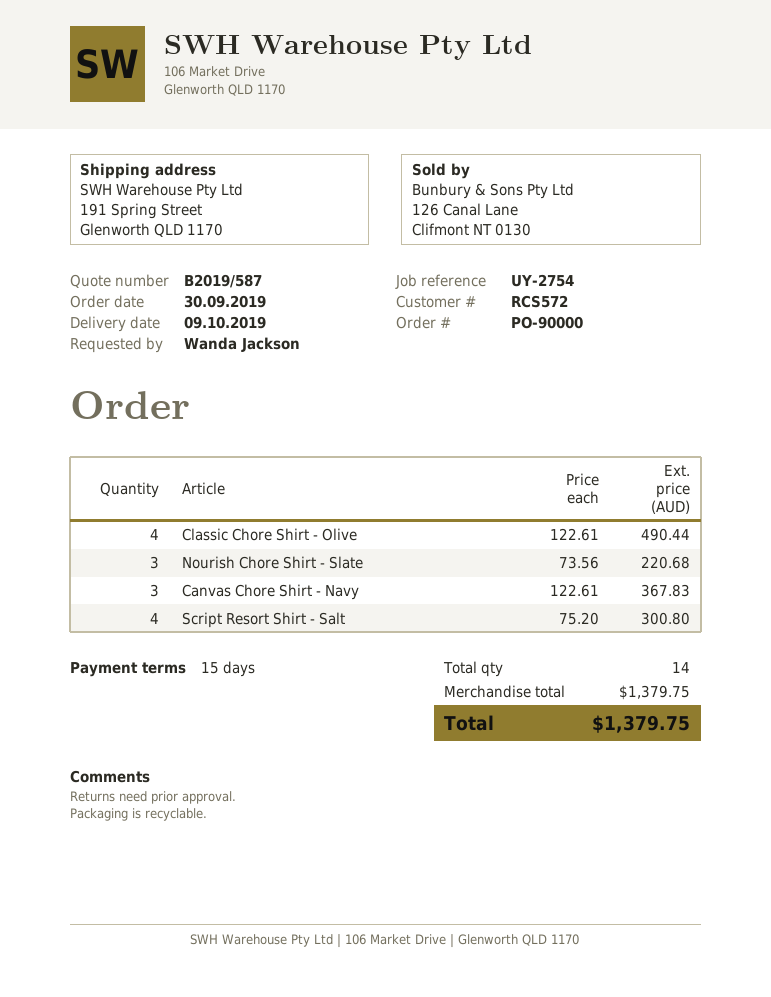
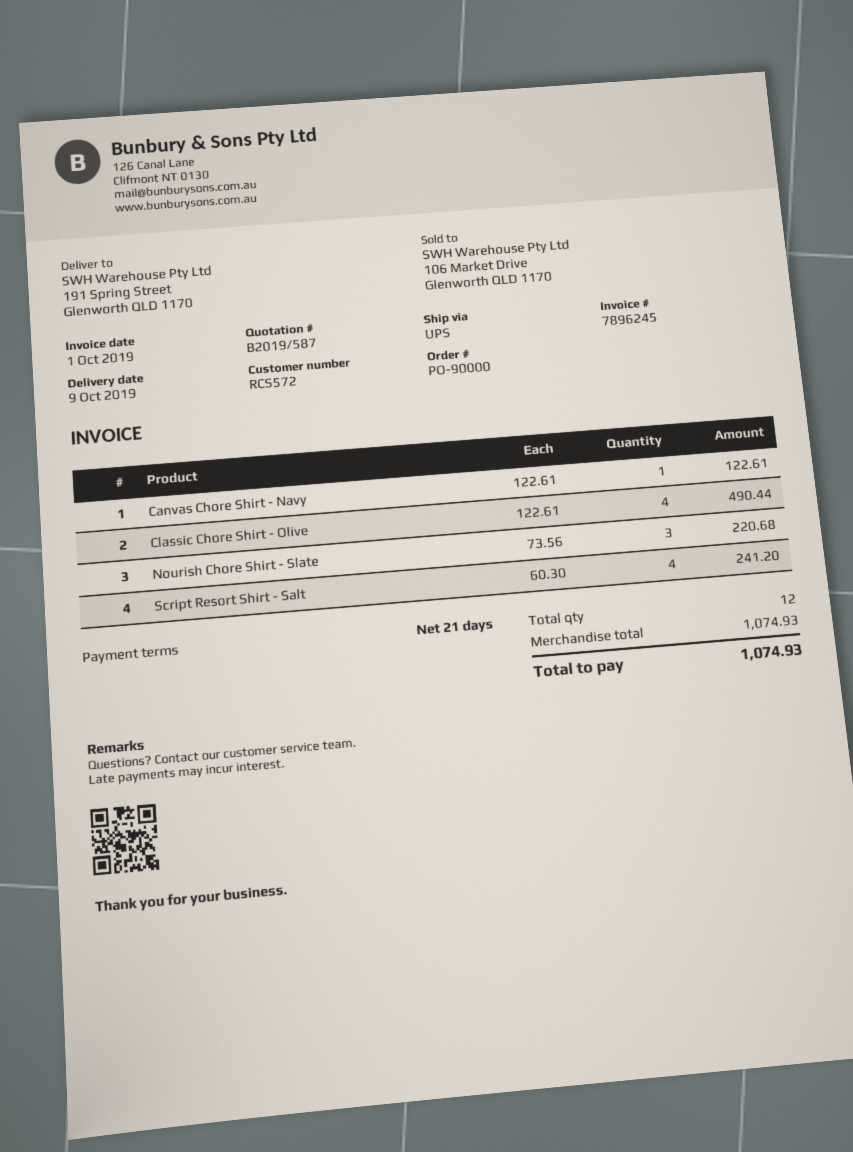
payment terms: 15 days -> 21 days
Canvas Chore Shirt - Navy: 3 x 122.61 = 367.83 -> 1 x 122.61 = 122.61
Script Resort Shirt - Salt: 4 x 75.20 = 300.80 -> 4 x 60.30 = 241.20
total quantity: 14 -> 12
subtotal: 1379.75 -> 1074.93
total: 1379.75 -> 1074.93

